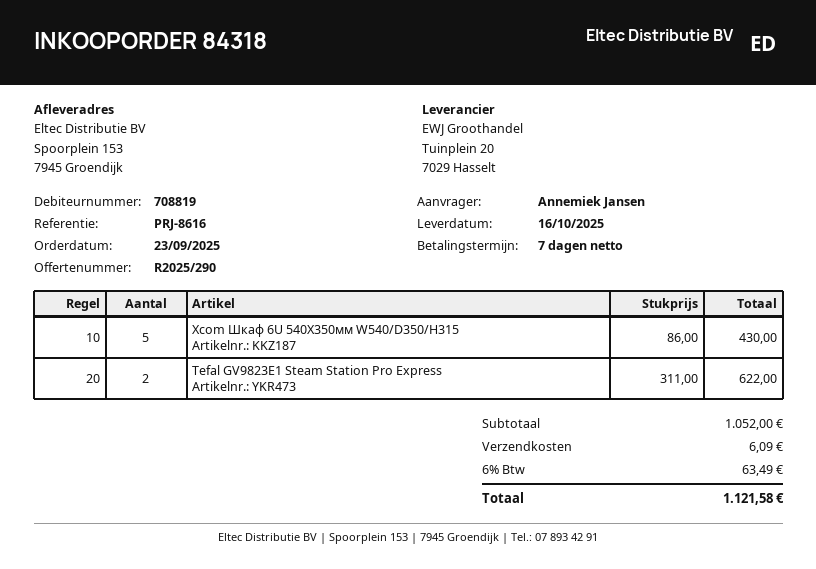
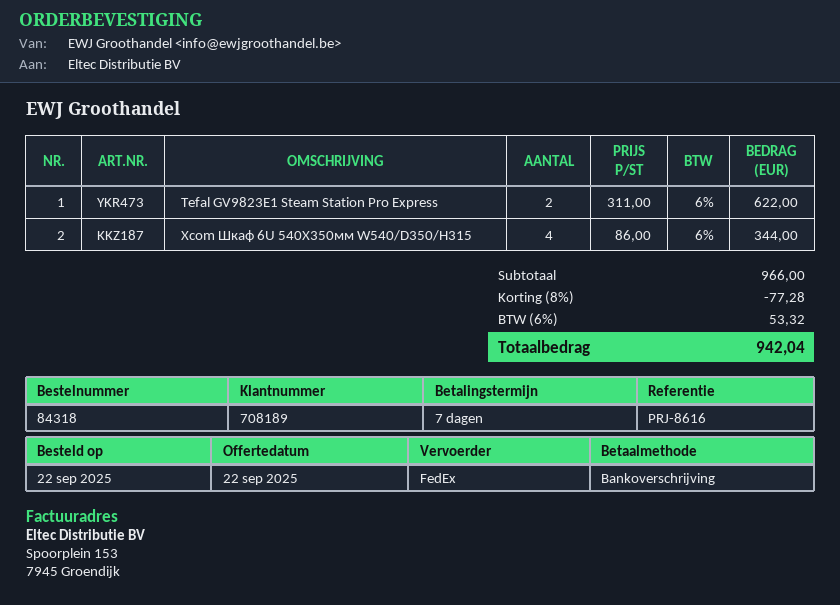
order date: 2025-09-23 -> 2025-09-22
customer number: 708819 -> 708189
Xcom Шкаф 6U 540X350мм W540/D350/H315: 5 x 86.00 = 430.00 -> 4 x 86.00 = 344.00
subtotal: 1052.00 -> 966.00
discount: none -> 8% = 77.28
shipping: 6.09 -> none
tax: 6% = 63.49 -> 6% = 53.32
total: 1121.58 -> 942.04

